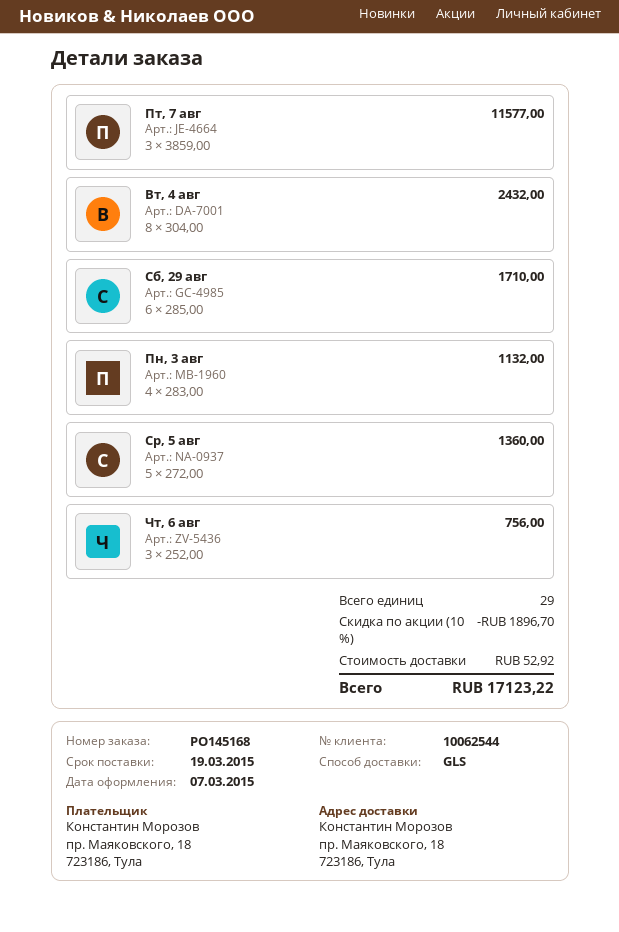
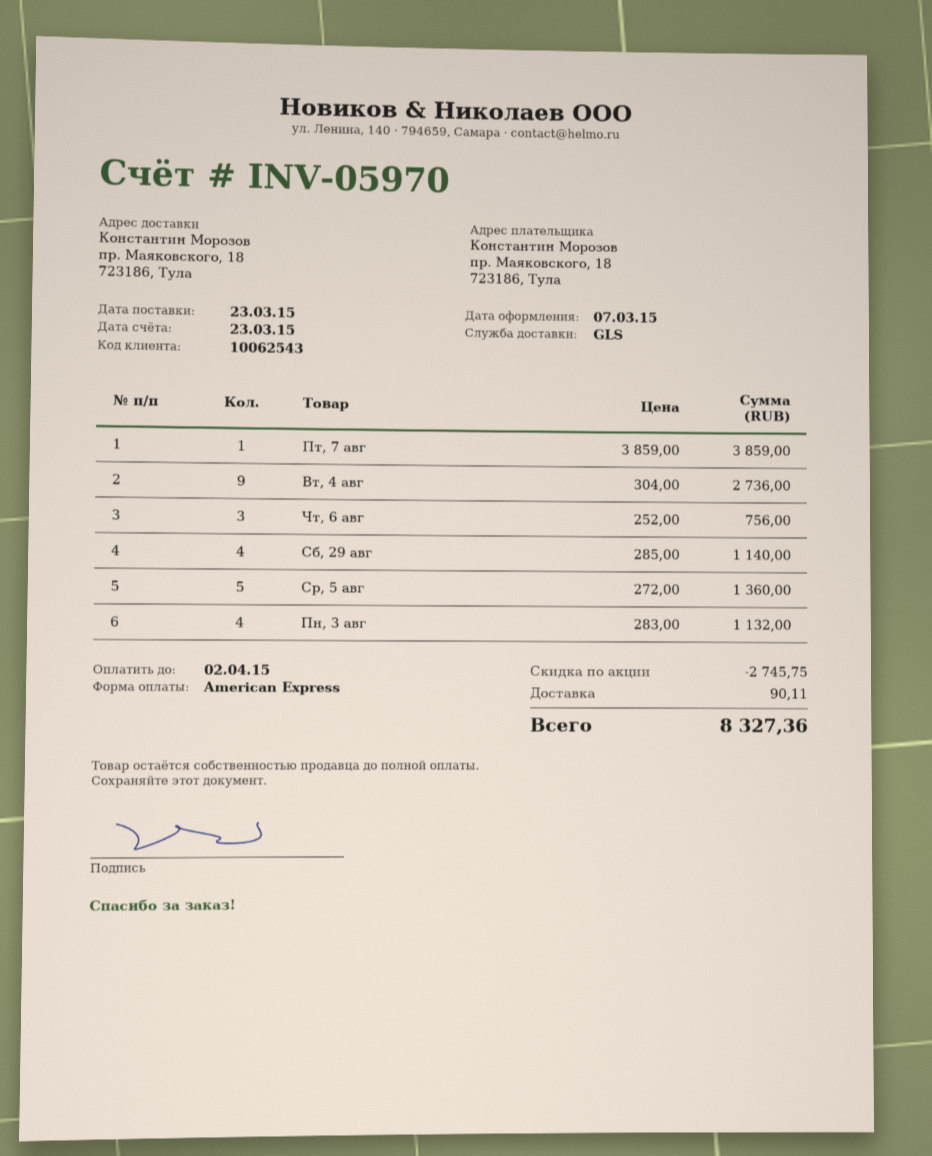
delivery date: 2015-03-19 -> 2015-03-23
customer number: 10062544 -> 10062543
Пт, 7 авг: 3 x 3859.00 = 11577.00 -> 1 x 3859.00 = 3859.00
Вт, 4 авг: 8 x 304.00 = 2432.00 -> 9 x 304.00 = 2736.00
Сб, 29 авг: 6 x 285.00 = 1710.00 -> 4 x 285.00 = 1140.00
discount: 1896.70 -> 2745.75
shipping: 52.92 -> 90.11
total: 17123.22 -> 8327.36

